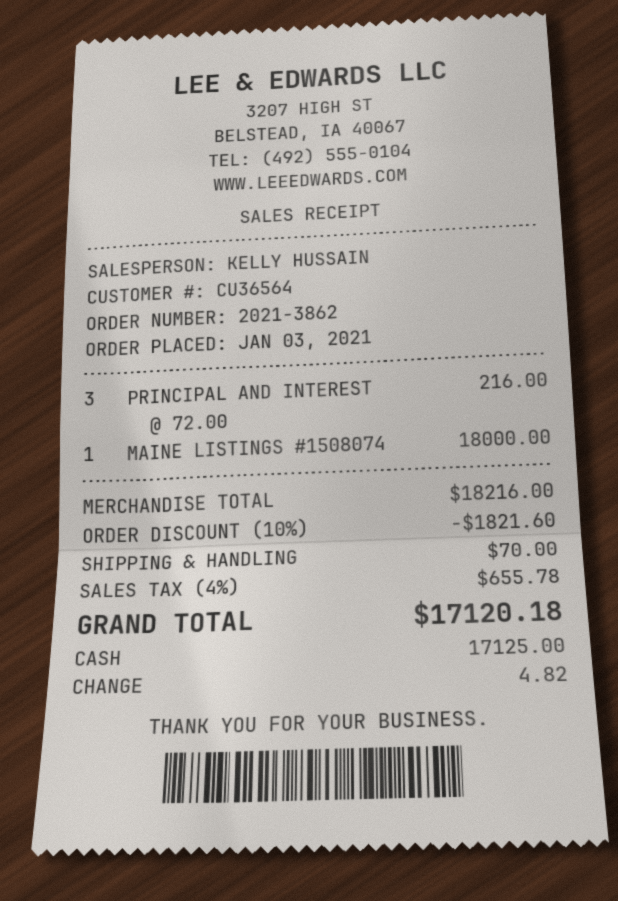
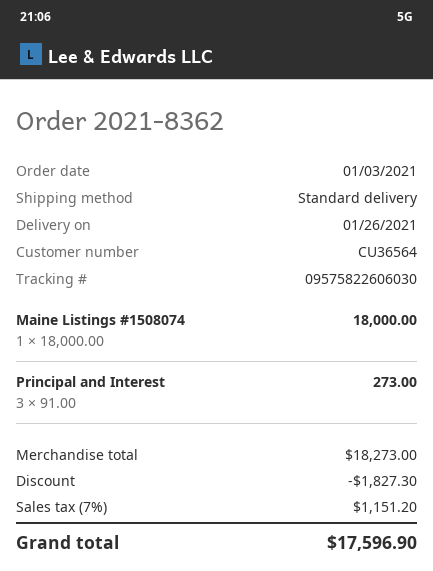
order number: 2021-3862 -> 2021-8362
PRINCIPAL AND INTEREST: 3 x 72.00 = 216.00 -> 3 x 91.00 = 273.00
subtotal: 18216.00 -> 18273.00
discount: 1821.60 -> 1827.30
shipping: 70.00 -> none
tax: 4% = 655.78 -> 7% = 1151.20
total: 17120.18 -> 17596.90

